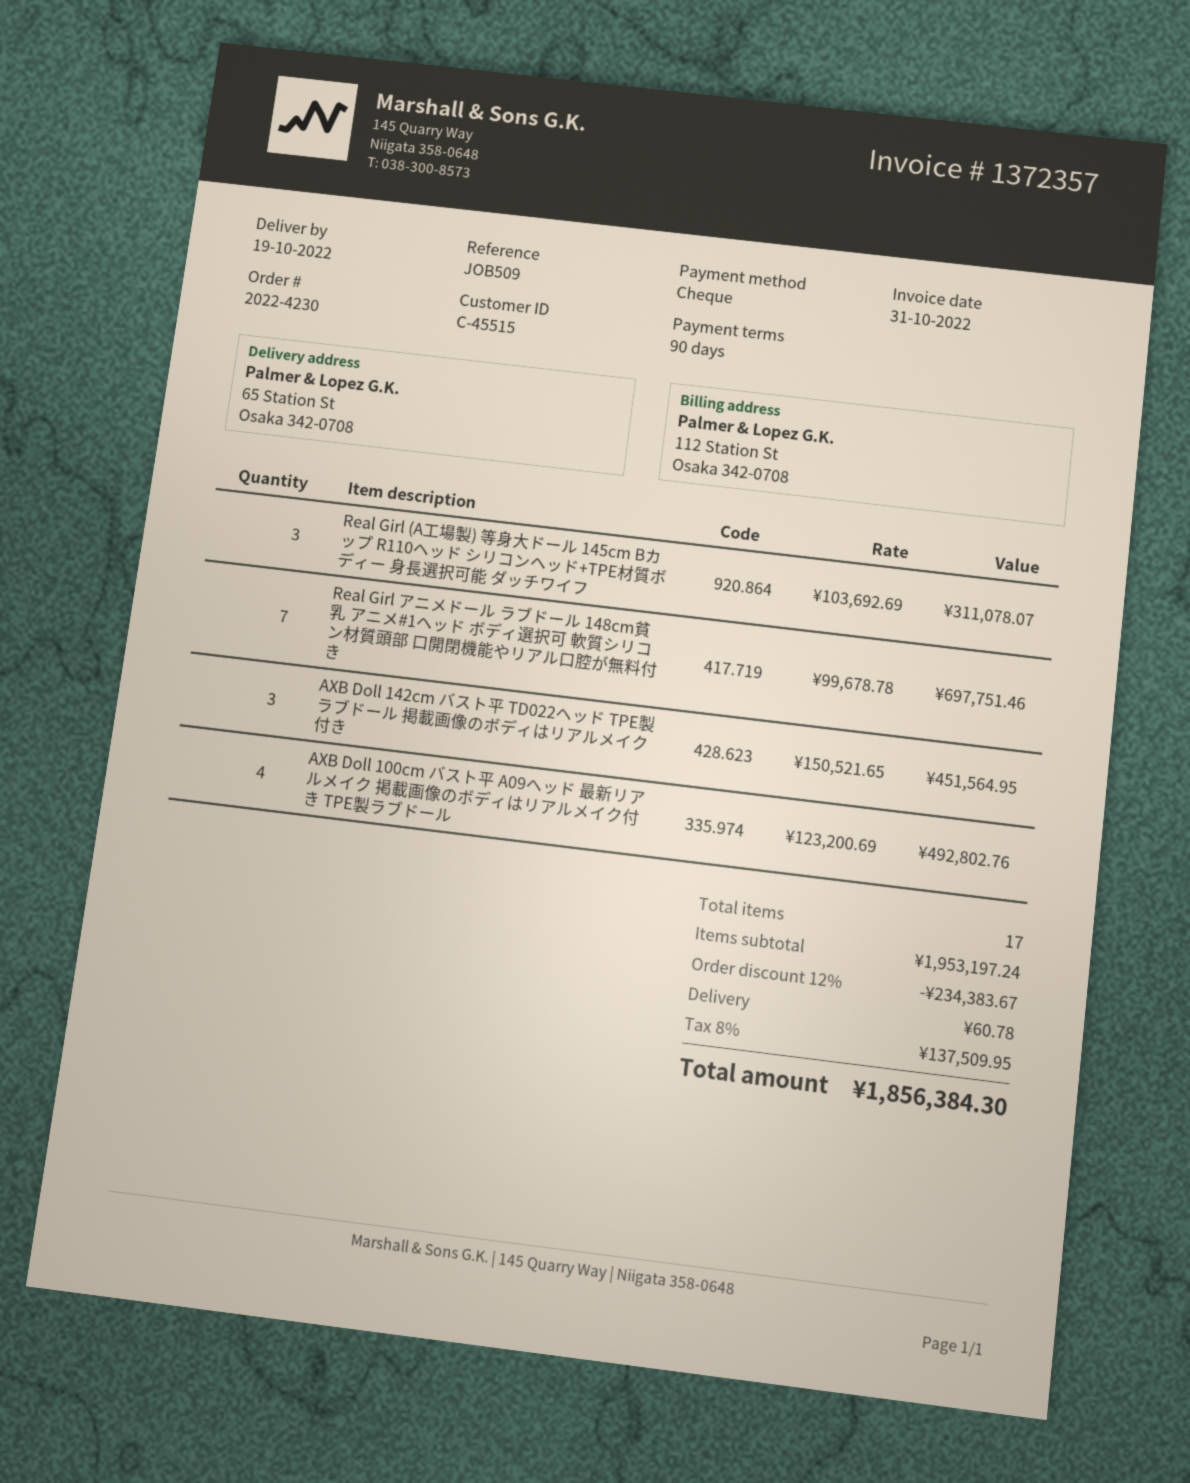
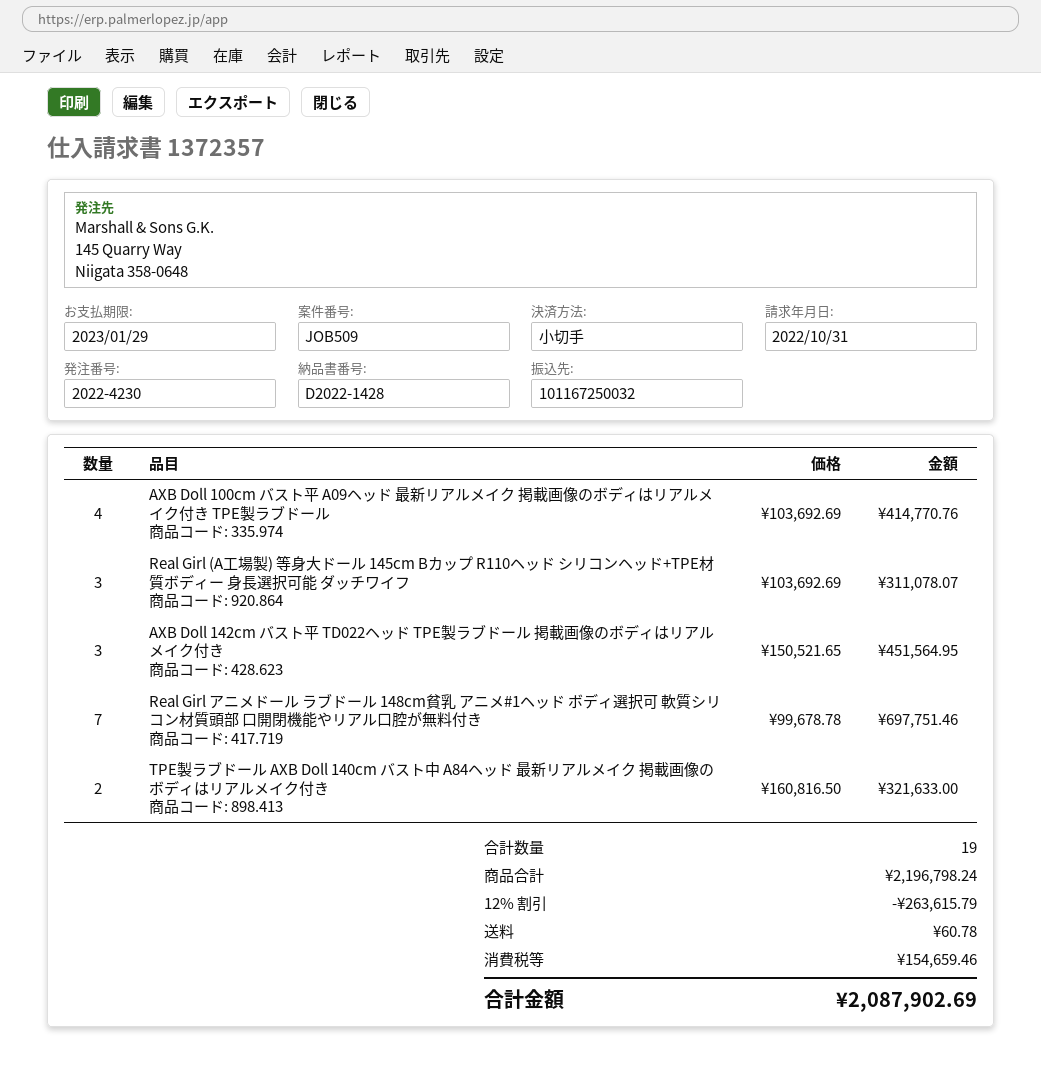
AXB Doll 100cm バスト平 A09ヘッド 最新リアルメイク 掲載画像のボディはリアルメイク付き TPE製ラブドール: 4 x 123200.69 = 492802.76 -> 4 x 103692.69 = 414770.76
TPE製ラブドール AXB Doll 140cm バスト中 A84ヘッド 最新リアルメイク 掲載画像のボディはリアルメイク付き: none -> 2 x 160816.50 = 321633.00
total quantity: 17 -> 19
subtotal: 1953197.24 -> 2196798.24
discount: 12% = 234383.67 -> 12% = 263615.79
tax: 137509.95 -> 154659.46
total: 1856384.30 -> 2087902.69

